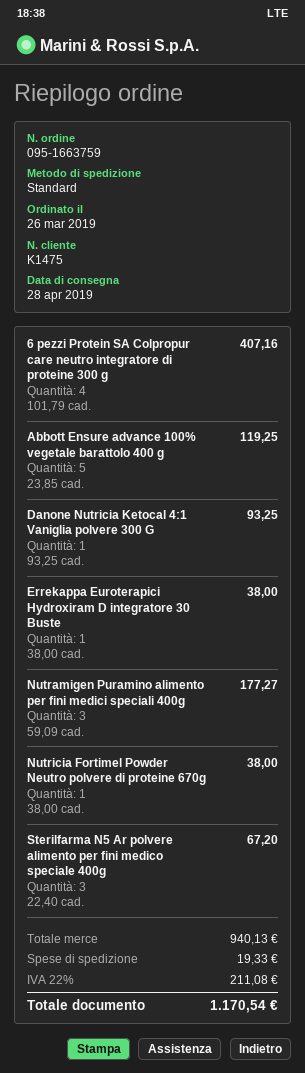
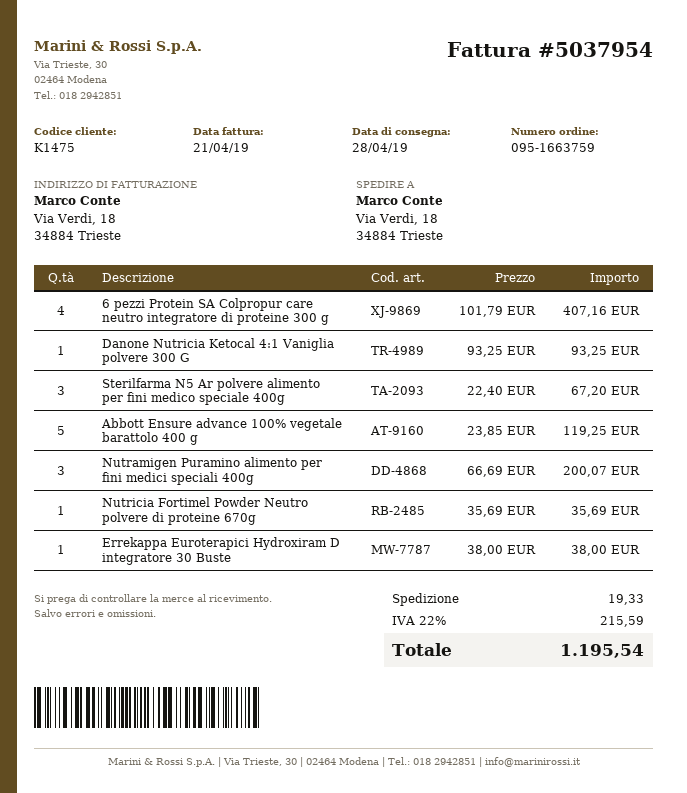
Nutramigen Puramino alimento per fini medici speciali 400g: 3 x 59.09 = 177.27 -> 3 x 66.69 = 200.07
Nutricia Fortimel Powder Neutro polvere di proteine 670g: 1 x 38.00 = 38.00 -> 1 x 35.69 = 35.69
tax: 22% = 211.08 -> 22% = 215.59
total: 1170.54 -> 1195.54

